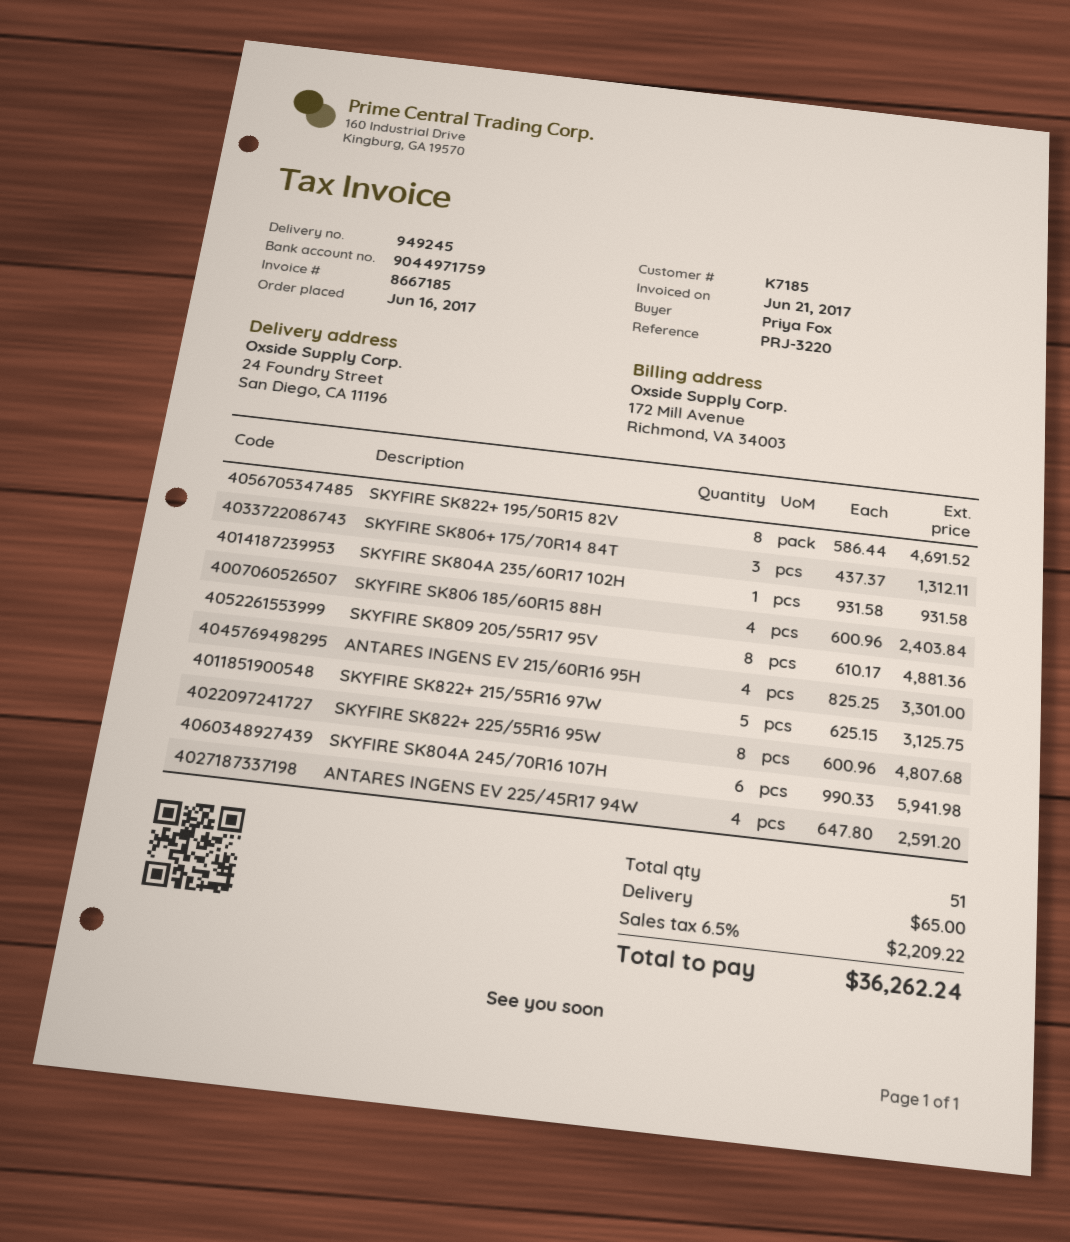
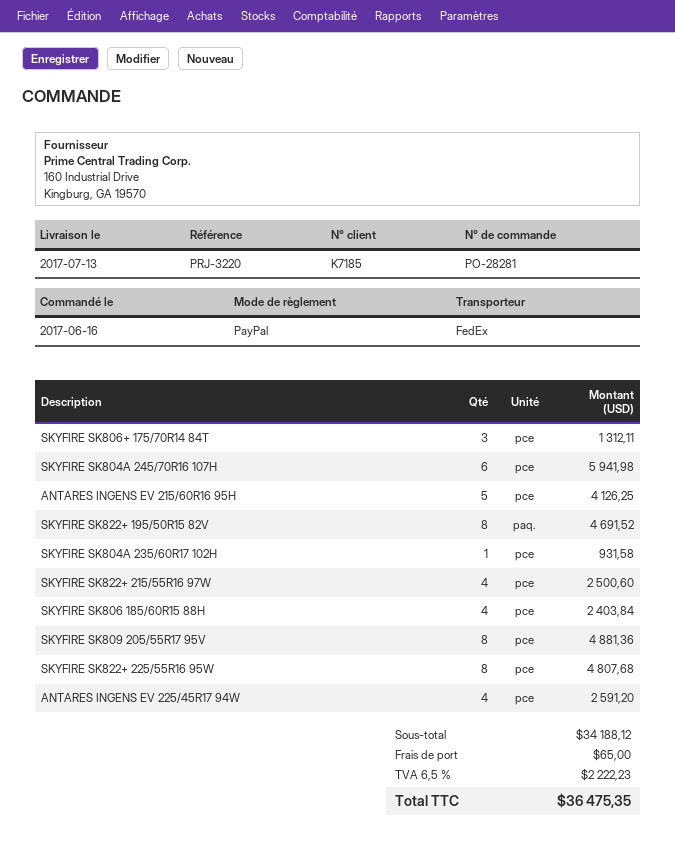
ANTARES INGENS EV 215/60R16 95H: 4 for 3301.00 -> 5 for 4126.25
SKYFIRE SK822+ 215/55R16 97W: 5 for 3125.75 -> 4 for 2500.60
tax: 6.5% = 2209.22 -> 6.5% = 2222.23
total: 36262.24 -> 36475.35

